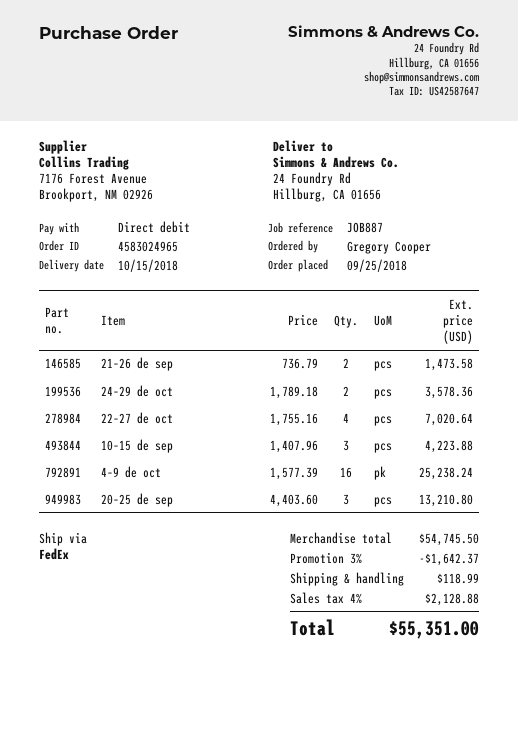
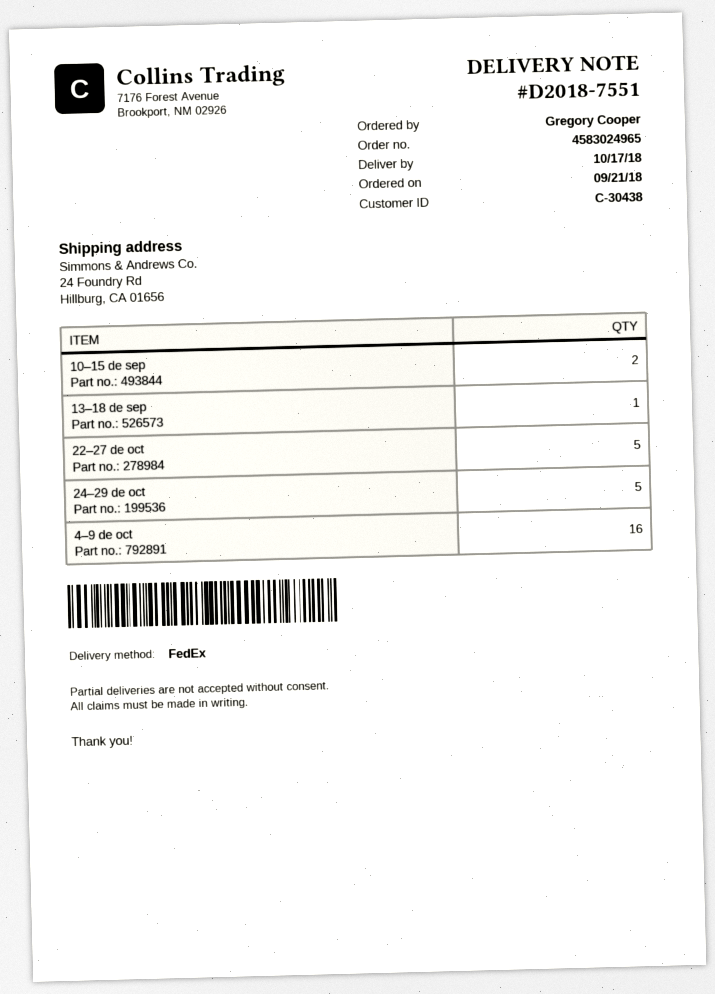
order date: 2018-09-25 -> 2018-09-21
delivery date: 2018-10-15 -> 2018-10-17
21–26 de sep: 2 -> none
24–29 de oct: 2 -> 5
22–27 de oct: 4 -> 5
10–15 de sep: 3 -> 2
20–25 de sep: 3 -> none
13–18 de sep: none -> 1

